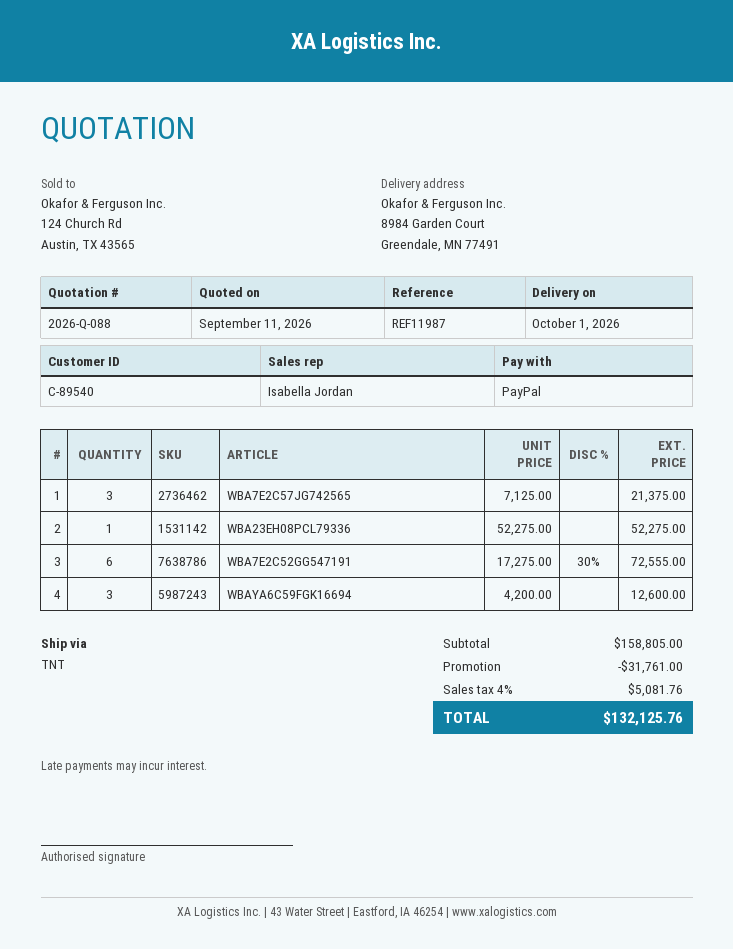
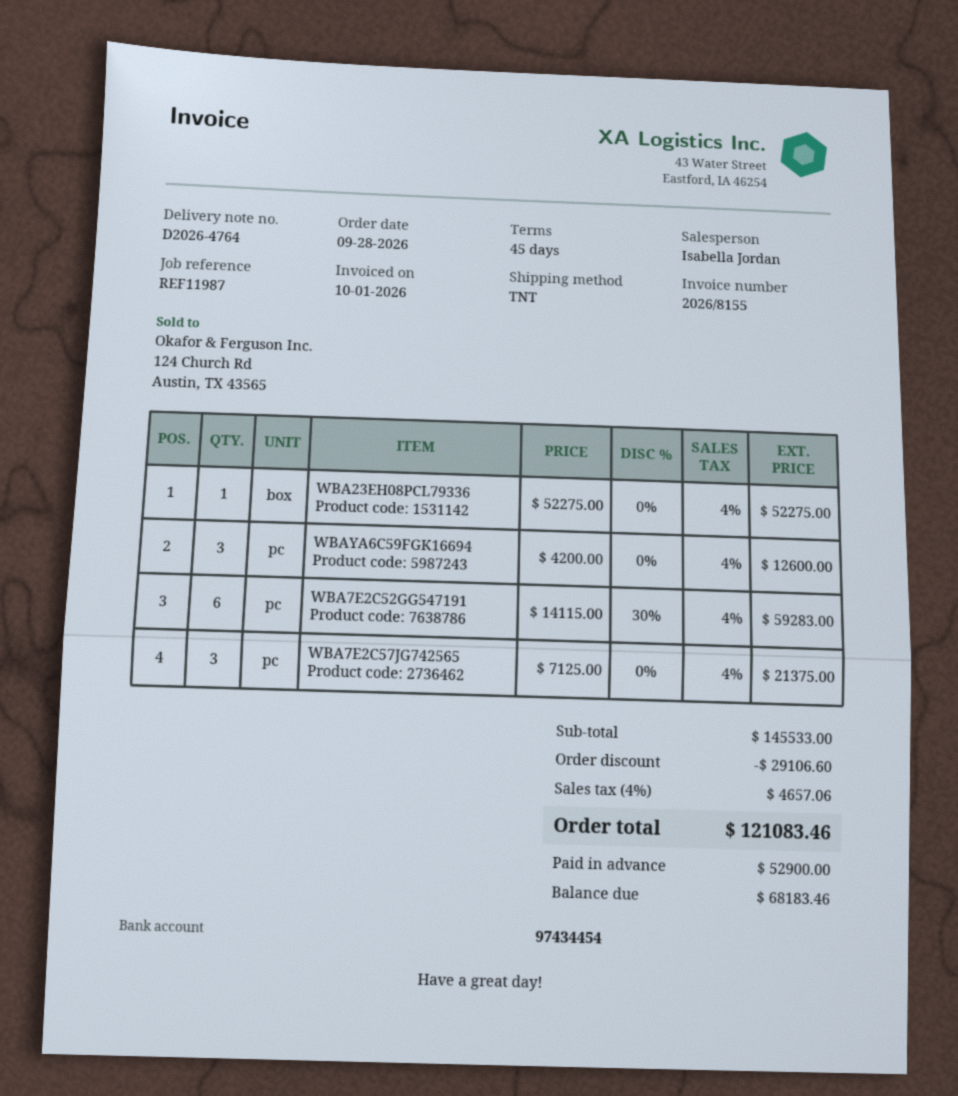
WBA7E2C52GG547191: 6 x 17275.00 - 30% = 72555.00 -> 6 x 14115.00 - 30% = 59283.00
subtotal: 158805.00 -> 145533.00
discount: 31761.00 -> 29106.60
tax: 4% = 5081.76 -> 4% = 4657.06
total: 132125.76 -> 121083.46

